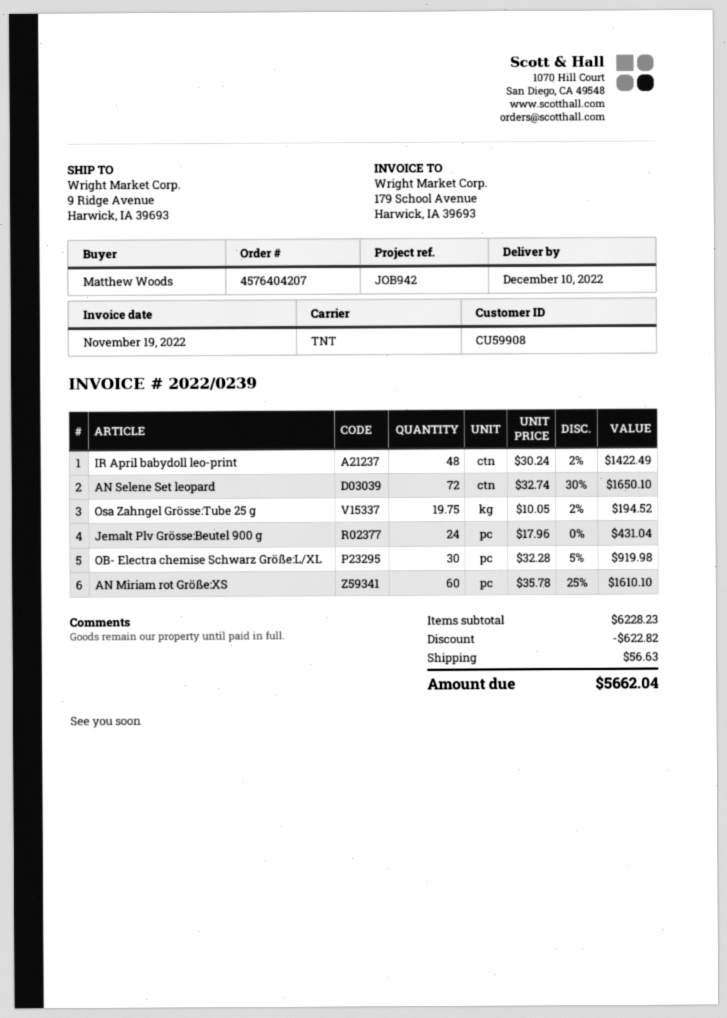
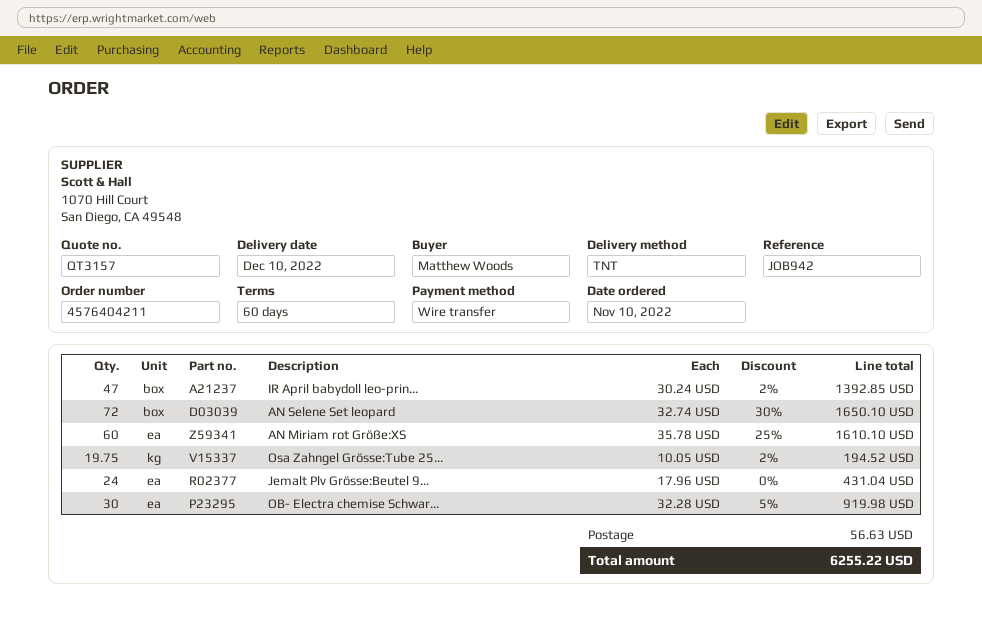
order number: 4576404207 -> 4576404211
IR April babydoll leo-print: 48 x 30.24 - 2% = 1422.49 -> 47 x 30.24 - 2% = 1392.85
discount: 622.82 -> none
total: 5662.04 -> 6255.22

